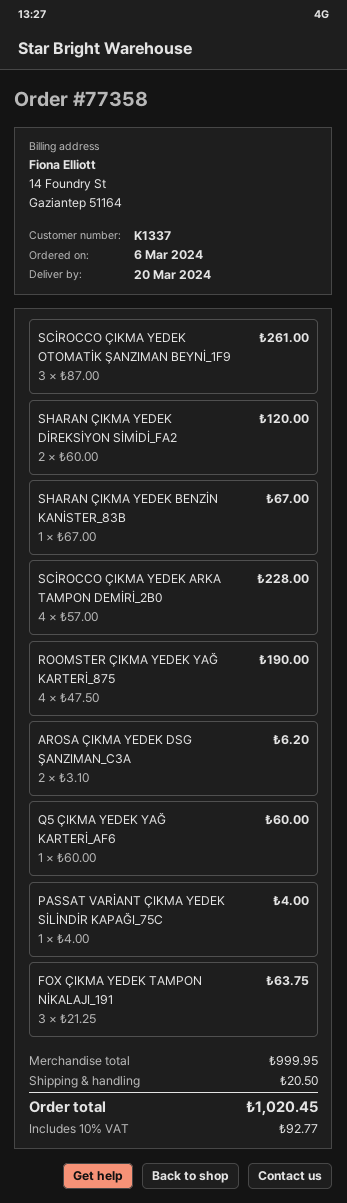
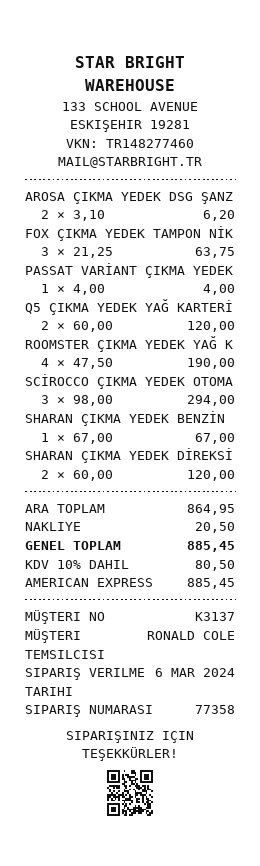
customer number: K1337 -> K3137
SCİROCCO ÇIKMA YEDEK OTOMATİK ŞANZIMAN BEYNİ_1F9: 3 x 87.00 = 261.00 -> 3 x 98.00 = 294.00
SCİROCCO ÇIKMA YEDEK ARKA TAMPON DEMİRİ_2B0: 4 x 57.00 = 228.00 -> none
Q5 ÇIKMA YEDEK YAĞ KARTERİ_AF6: 1 x 60.00 = 60.00 -> 2 x 60.00 = 120.00
subtotal: 999.95 -> 864.95
tax: 10% = 92.77 -> 10% = 80.50
total: 1020.45 -> 885.45

